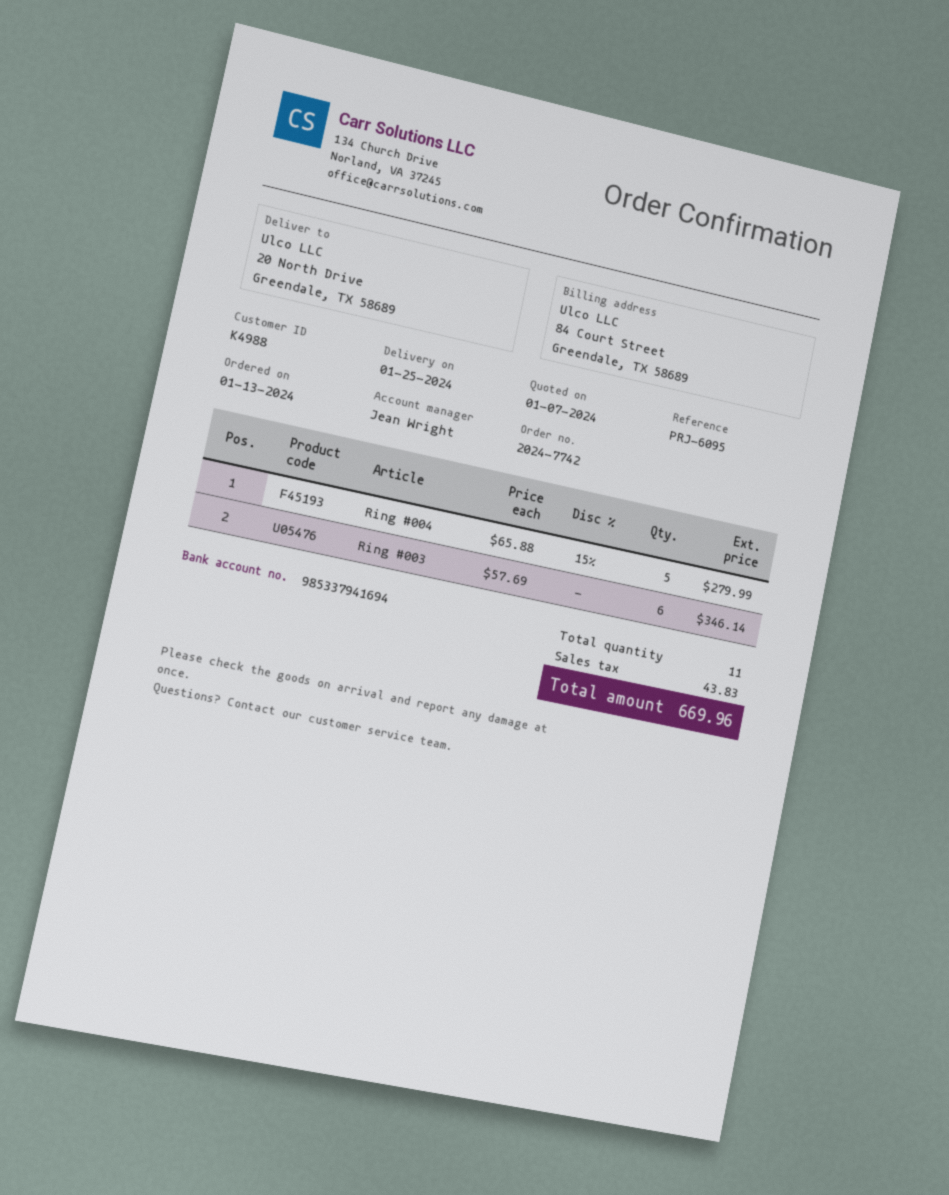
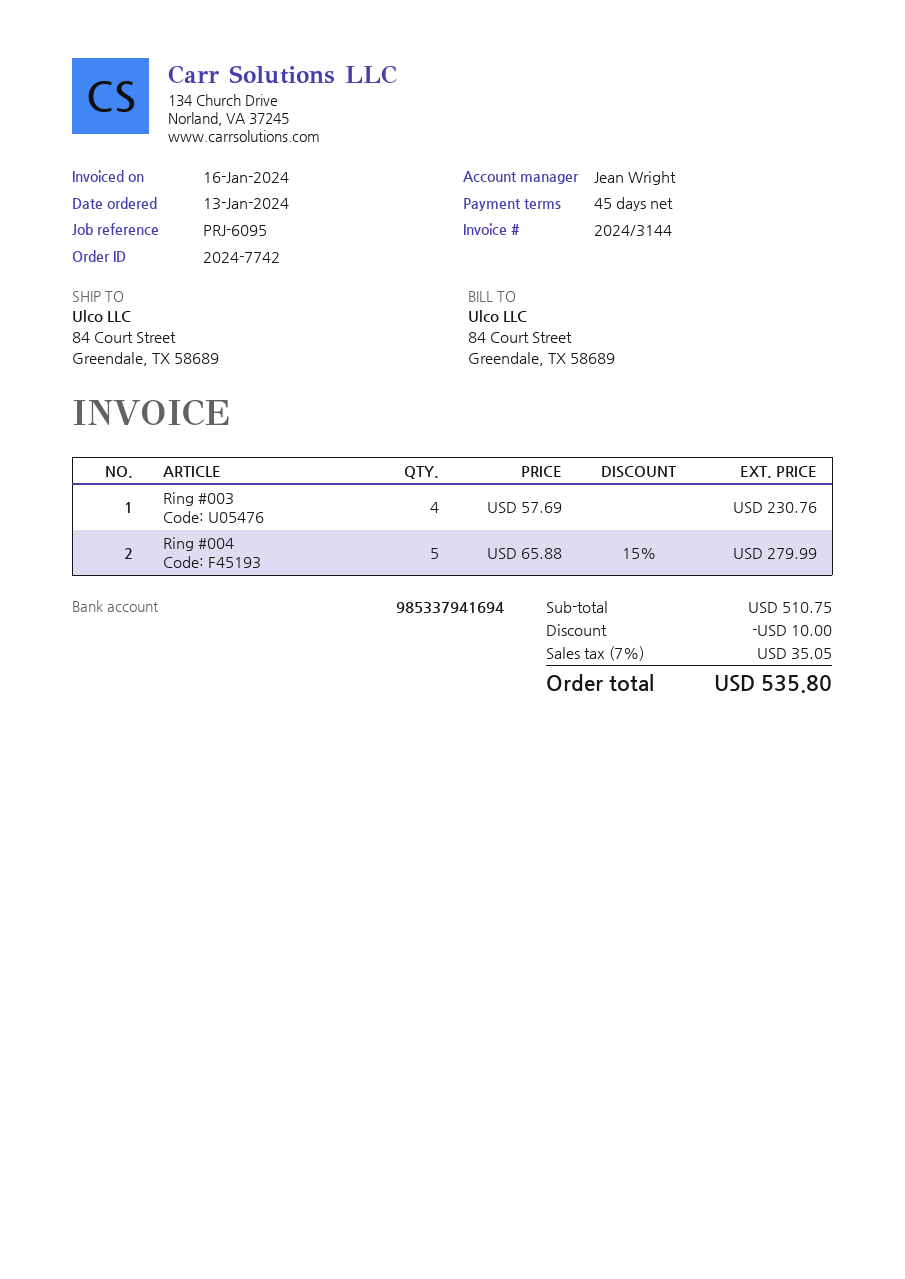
ship to: 20 North Drive, Greendale, TX 58689 -> 84 Court Street, Greendale, TX 58689
Ring #003: 6 x 57.69 = 346.14 -> 4 x 57.69 = 230.76
discount: none -> 10.00
tax: 43.83 -> 35.05
total: 669.96 -> 535.80

